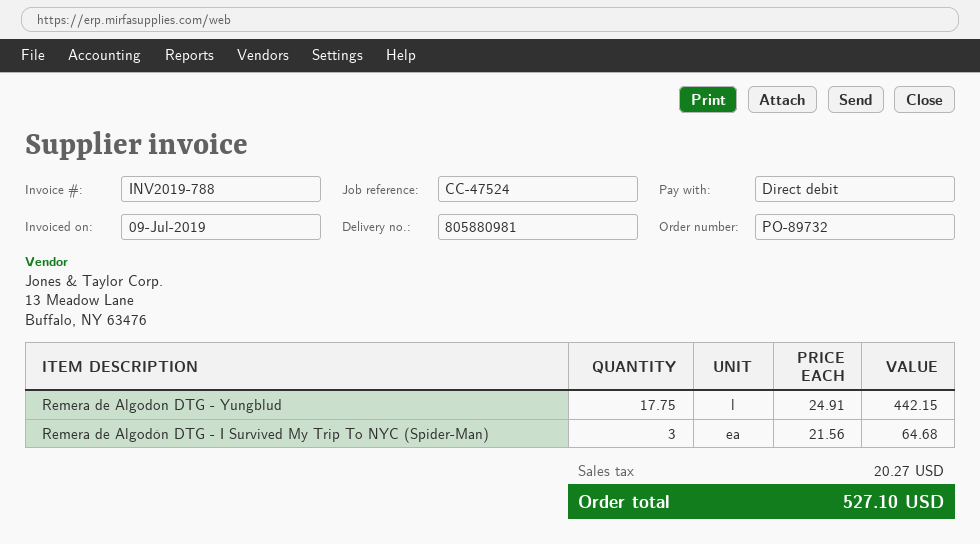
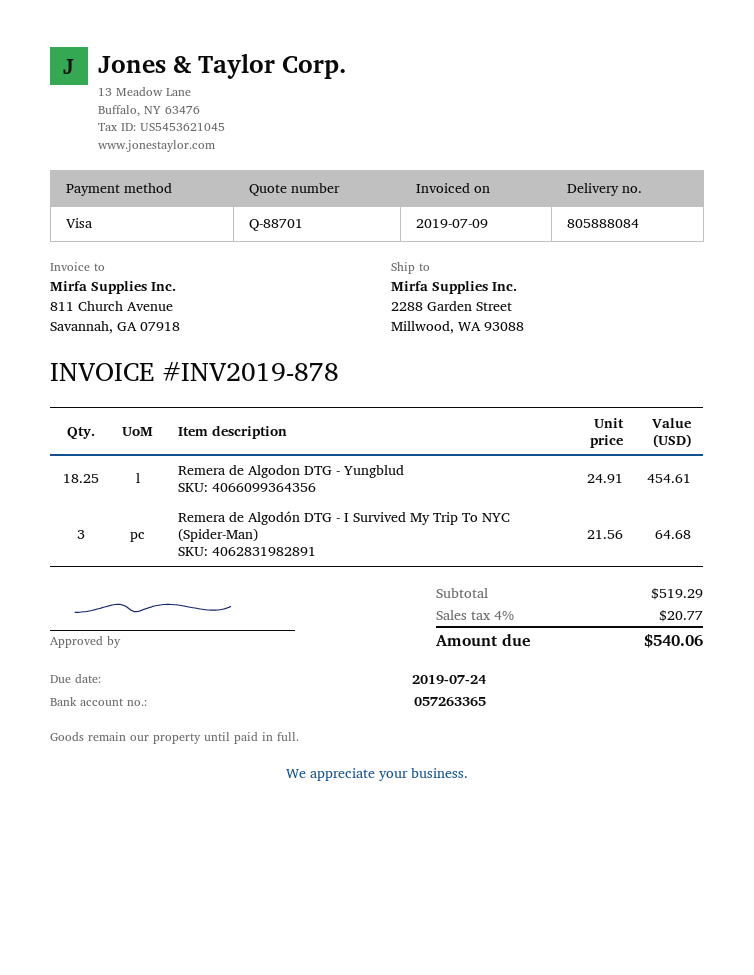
delivery note number: 805880981 -> 805888084
invoice number: INV2019-788 -> INV2019-878
payment method: direct debit -> Visa
Remera de Algodon DTG - Yungblud: 17.75 x 24.91 = 442.15 -> 18.25 x 24.91 = 454.61
tax: 20.27 -> 20.77
total: 527.10 -> 540.06

